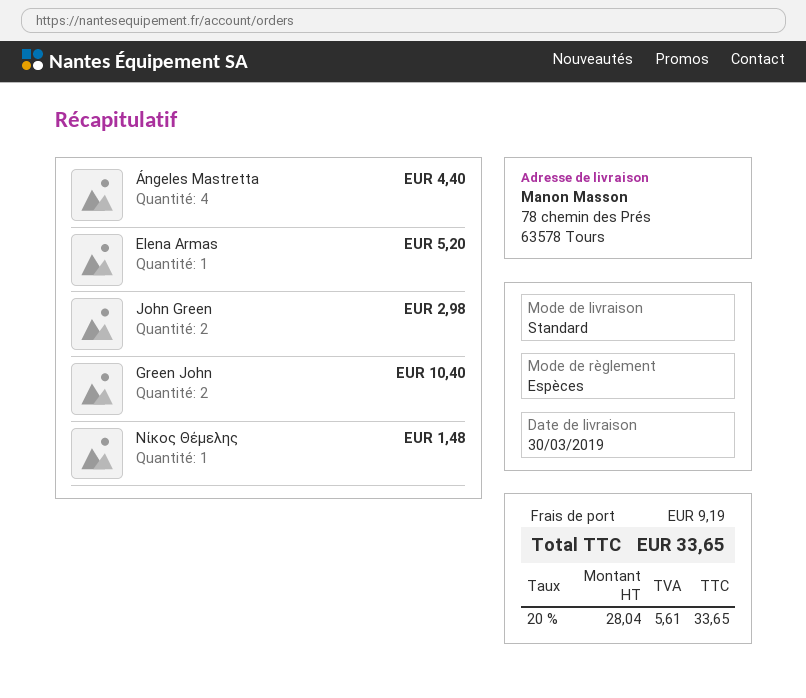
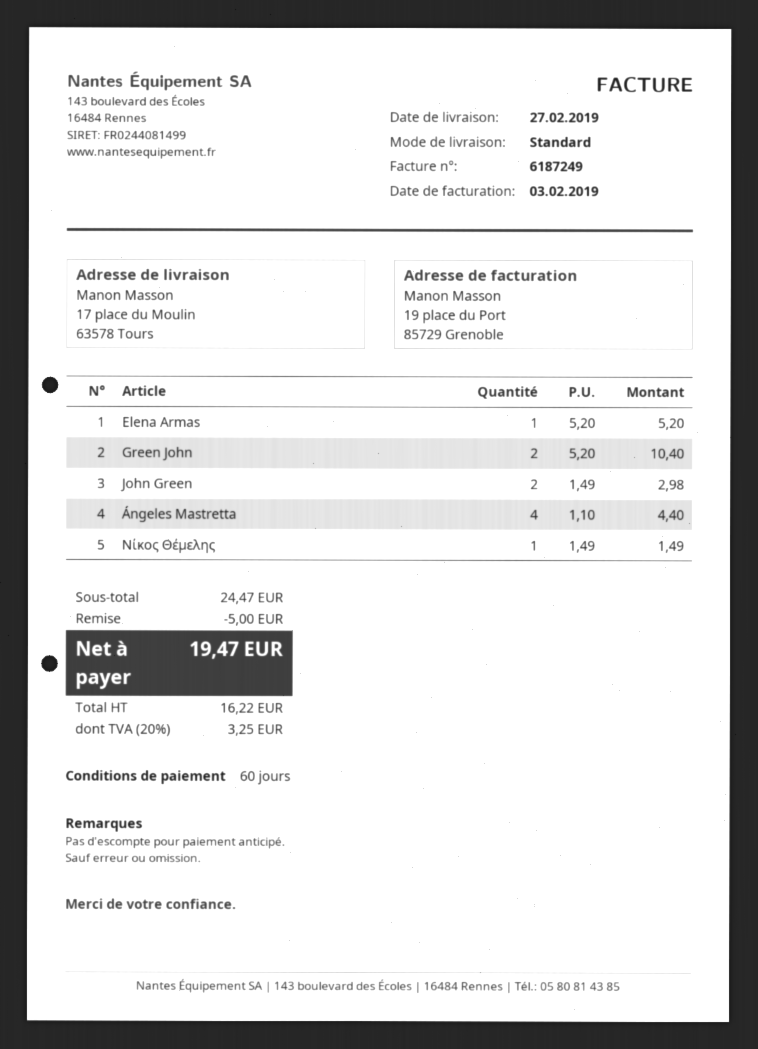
delivery date: 2019-03-30 -> 2019-02-27
ship to: 78 chemin des Prés, 63578 Tours -> 17 place du Moulin, 63578 Tours
Νίκος Θέμελης: 1 for 1.48 -> 1 for 1.49
discount: none -> 5.00
shipping: 9.19 -> none
net: 28.04 -> 16.22
tax: 20% = 5.61 -> 20% = 3.25
total: 33.65 -> 19.47

